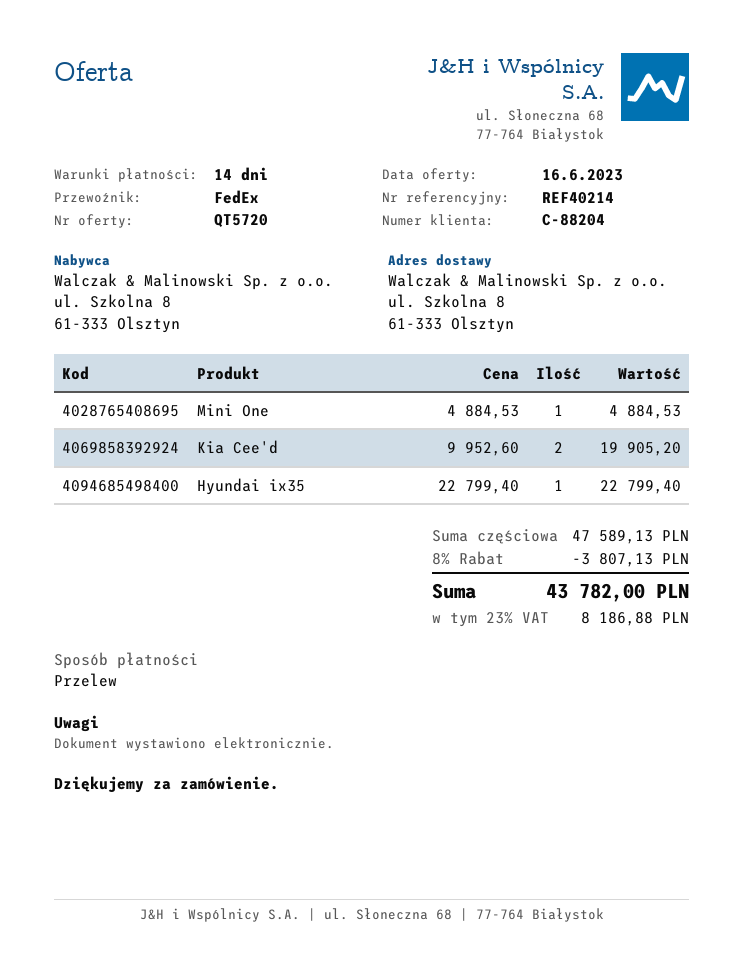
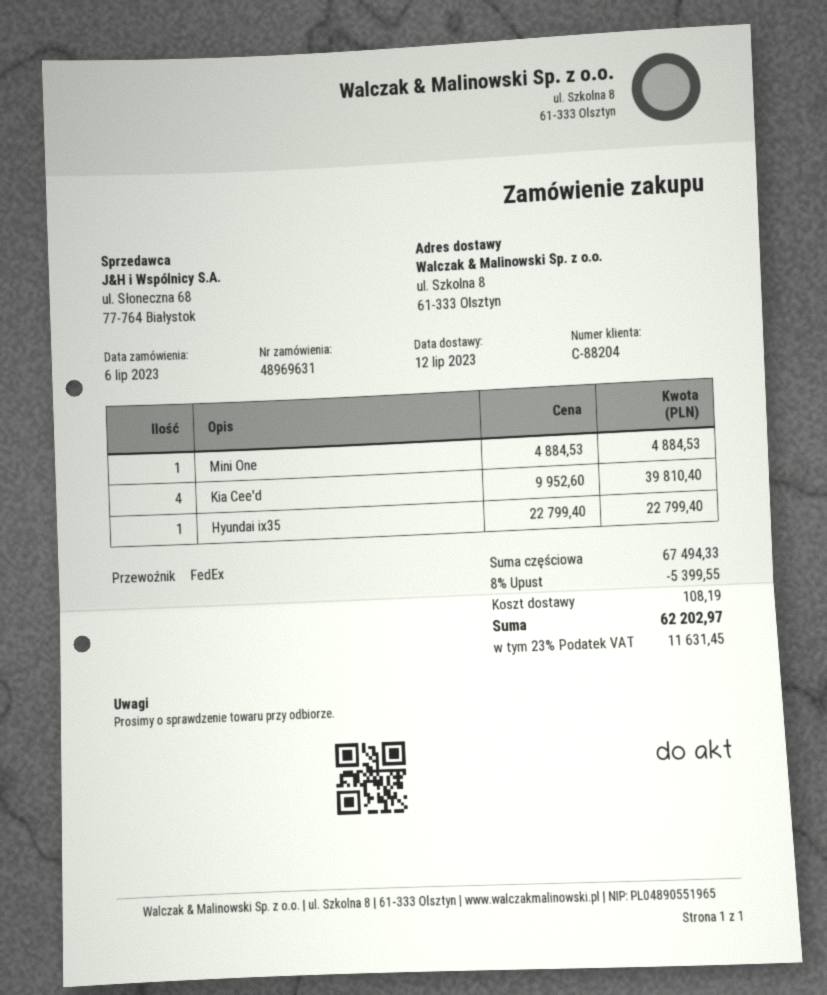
Kia Cee'd: 2 x 9952.60 = 19905.20 -> 4 x 9952.60 = 39810.40
subtotal: 47589.13 -> 67494.33
discount: 8% = 3807.13 -> 8% = 5399.55
shipping: none -> 108.19
tax: 23% = 8186.88 -> 23% = 11631.45
total: 43782.00 -> 62202.97

